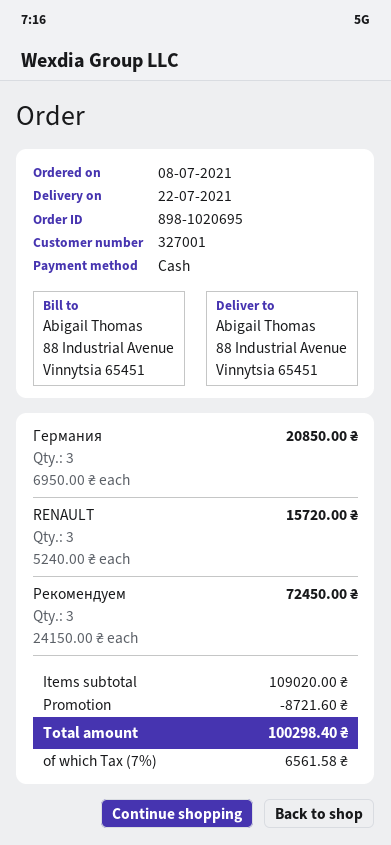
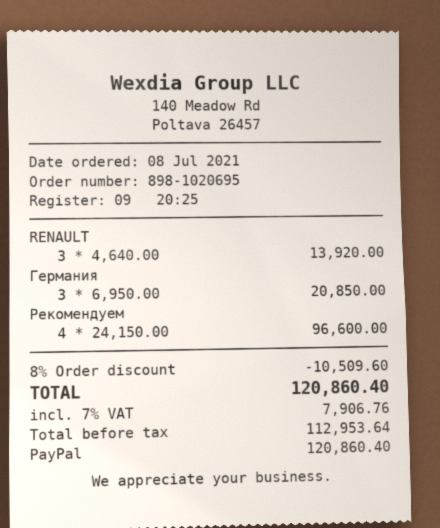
payment method: cash -> PayPal
RENAULT: 3 x 5240.00 = 15720.00 -> 3 x 4640.00 = 13920.00
Рекомендуем: 3 x 24150.00 = 72450.00 -> 4 x 24150.00 = 96600.00
discount: 8721.60 -> 10509.60
tax: 7% = 6561.58 -> 7% = 7906.76
total: 100298.40 -> 120860.40

